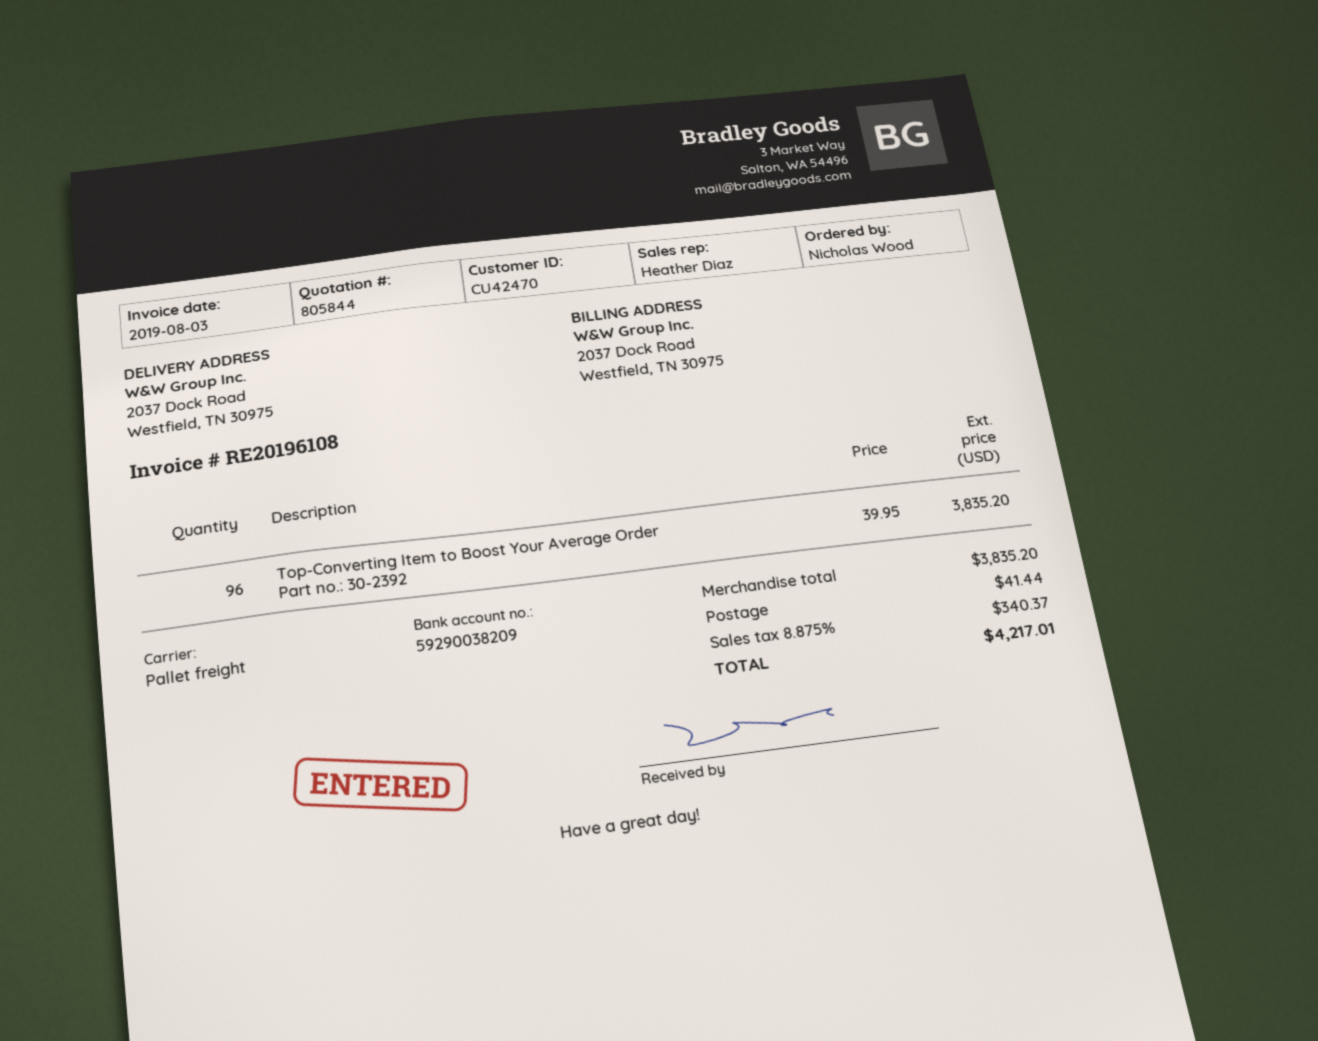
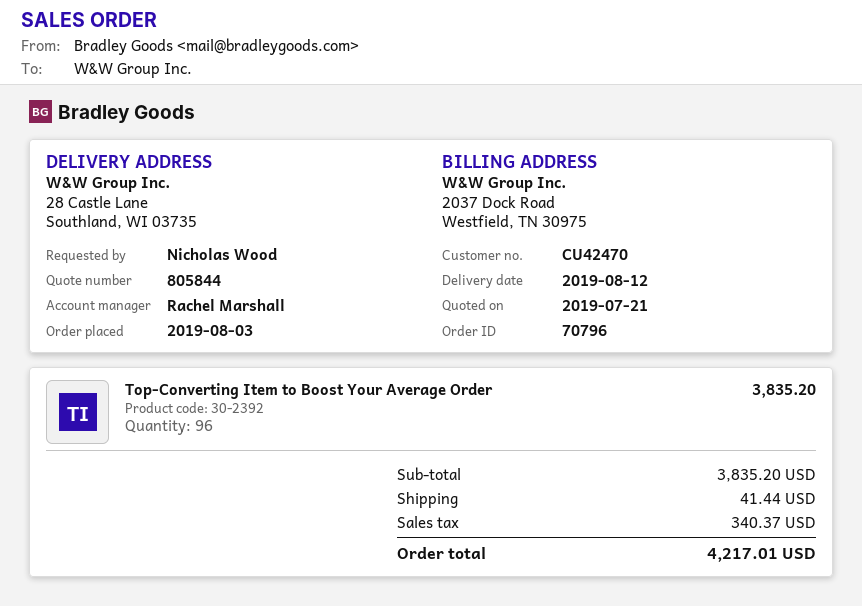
sales rep: Heather Diaz -> Rachel Marshall
ship to: 2037 Dock Road, Westfield, TN 30975 -> 28 Castle Lane, Southland, WI 03735

